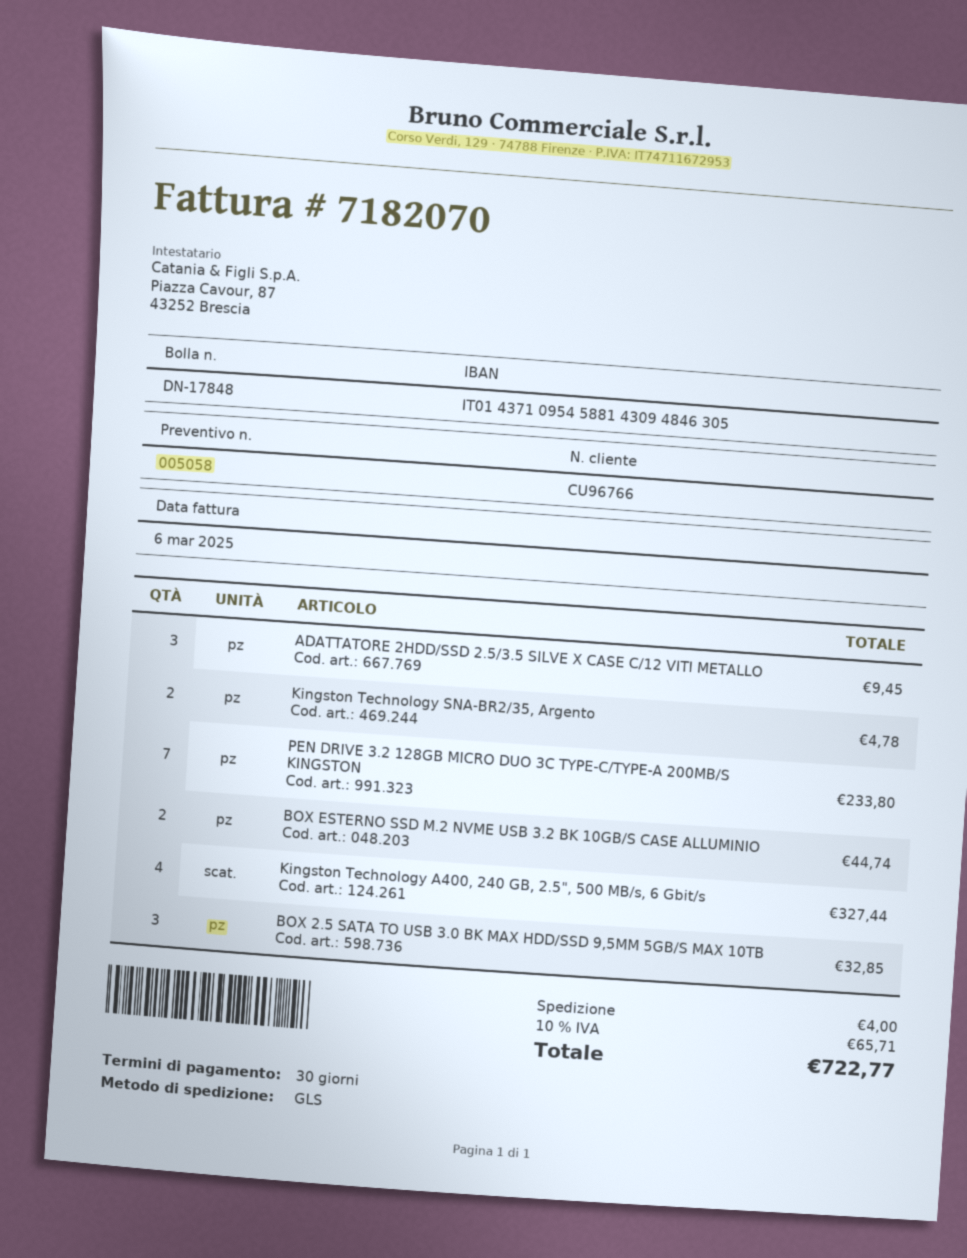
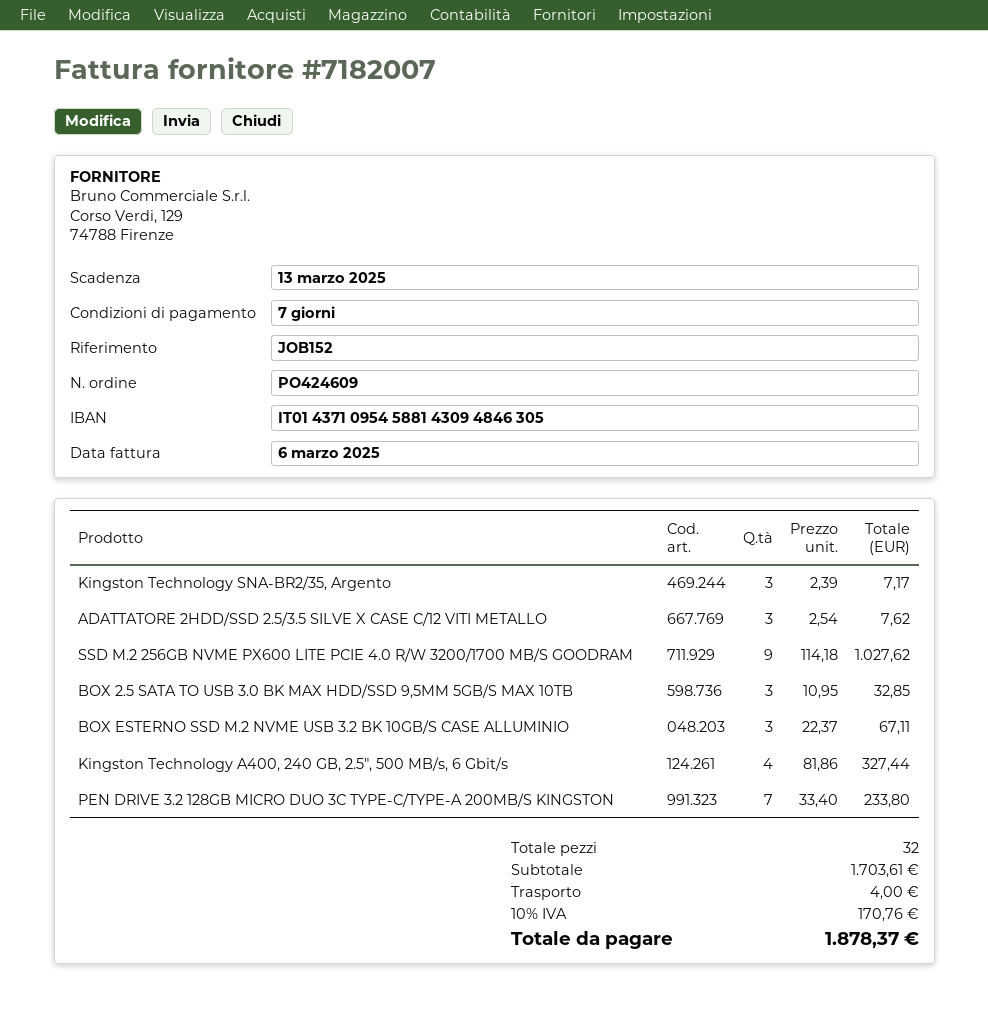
invoice number: 7182070 -> 7182007
payment terms: 30 days -> 7 days
ADATTATORE 2HDD/SSD 2.5/3.5 SILVE X CASE C/12 VITI METALLO: 3 for 9.45 -> 3 for 7.62
Kingston Technology SNA-BR2/35, Argento: 2 for 4.78 -> 3 for 7.17
BOX ESTERNO SSD M.2 NVME USB 3.2 BK 10GB/S CASE ALLUMINIO: 2 for 44.74 -> 3 for 67.11
SSD M.2 256GB NVME PX600 LITE PCIE 4.0 R/W 3200/1700 MB/S GOODRAM: none -> 9 for 1027.62
tax: 10% = 65.71 -> 10% = 170.76
total: 722.77 -> 1878.37

